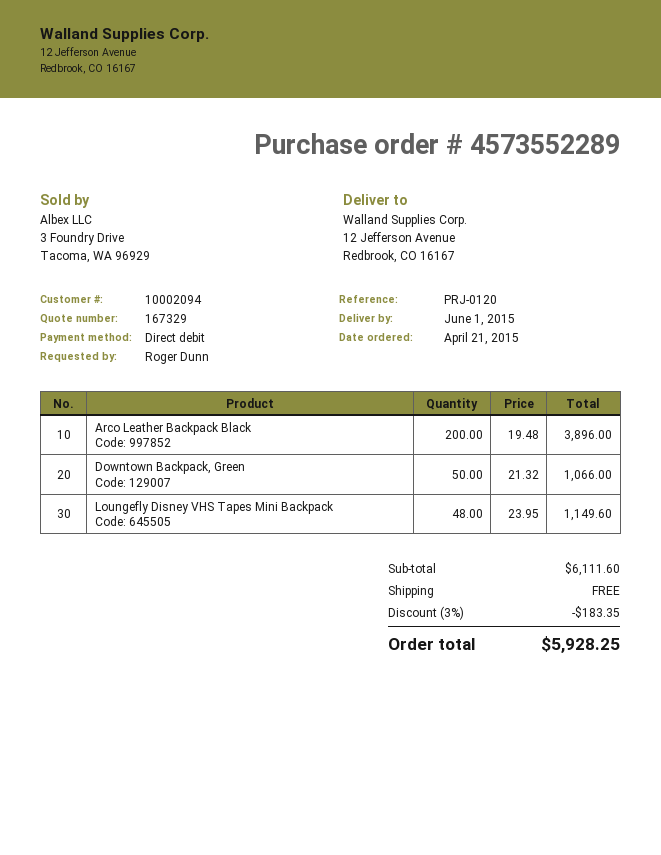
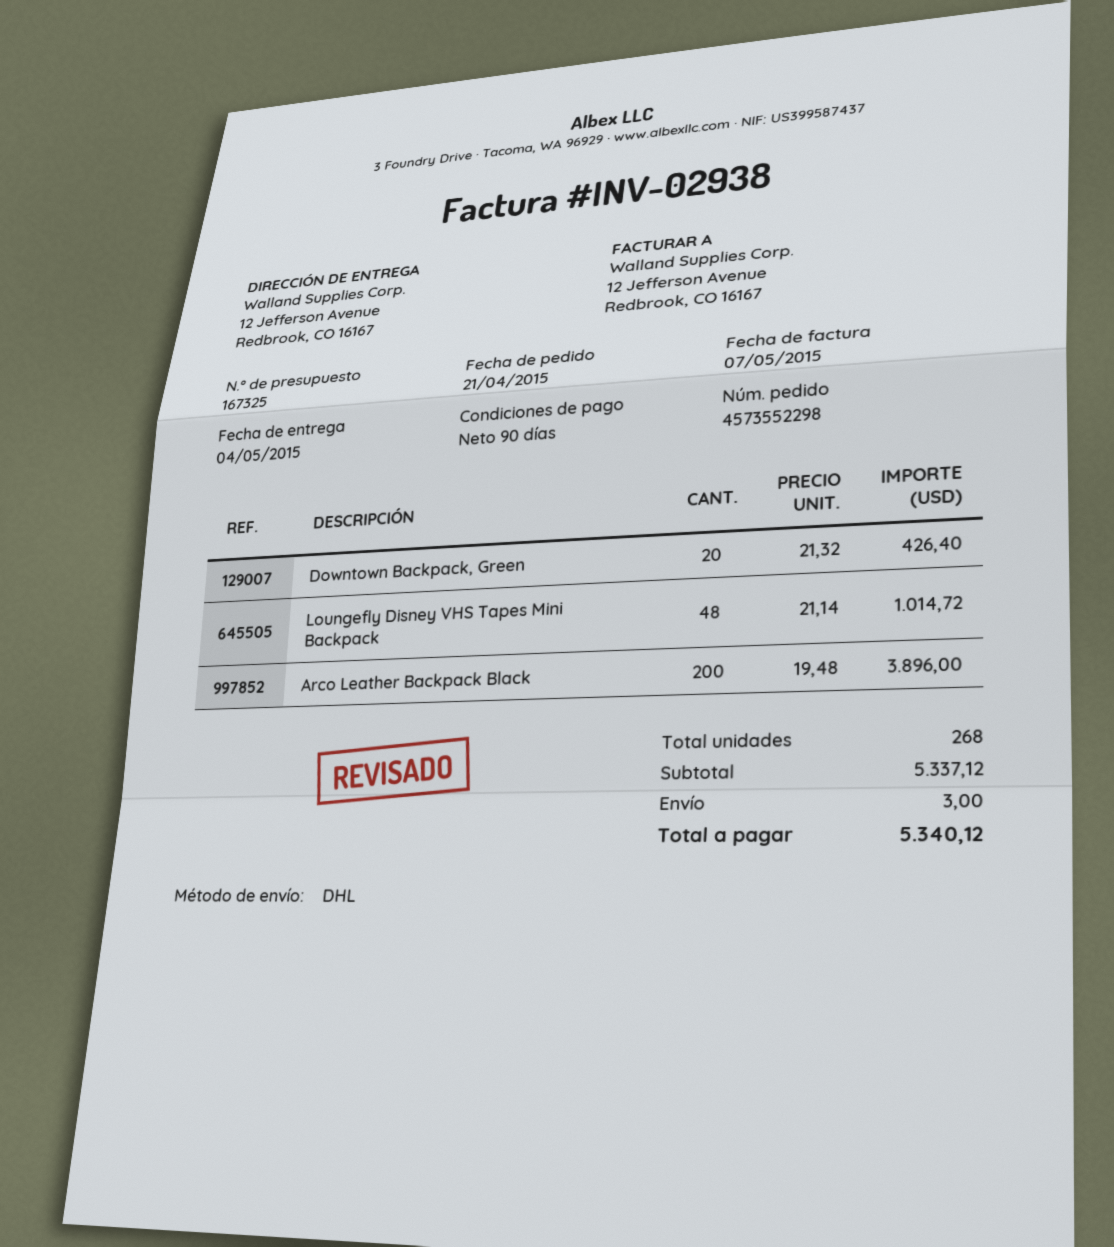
quote number: 167329 -> 167325
order number: 4573552289 -> 4573552298
delivery date: 2015-06-01 -> 2015-05-04
Downtown Backpack, Green: 50 x 21.32 = 1066.00 -> 20 x 21.32 = 426.40
Loungefly Disney VHS Tapes Mini Backpack: 48 x 23.95 = 1149.60 -> 48 x 21.14 = 1014.72
subtotal: 6111.60 -> 5337.12
discount: 3% = 183.35 -> none
shipping: 0.00 -> 3.00
total: 5928.25 -> 5340.12

